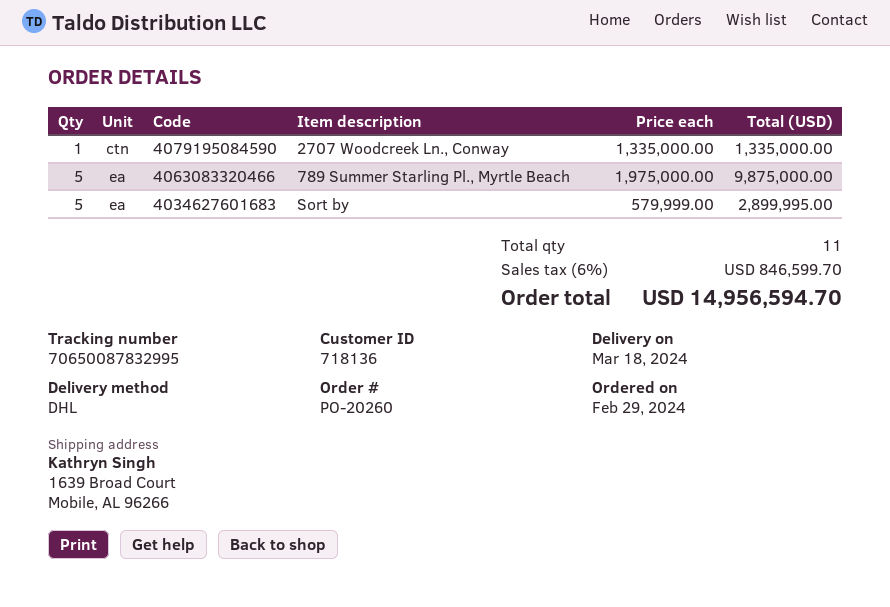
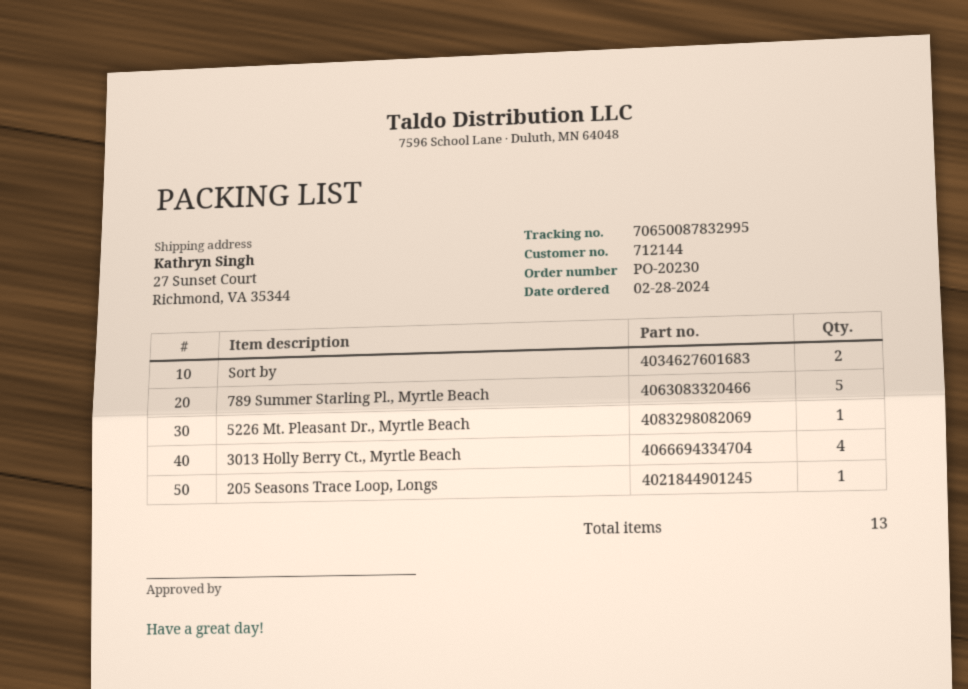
order number: PO-20260 -> PO-20230
order date: 2024-02-29 -> 2024-02-28
customer number: 718136 -> 712144
ship to: 1639 Broad Court, Mobile, AL 96266 -> 27 Sunset Court, Richmond, VA 35344
2707 Woodcreek Ln., Conway: 1 -> none
Sort by: 5 -> 2
5226 Mt. Pleasant Dr., Myrtle Beach: none -> 1
3013 Holly Berry Ct., Myrtle Beach: none -> 4
205 Seasons Trace Loop, Longs: none -> 1
total quantity: 11 -> 13

